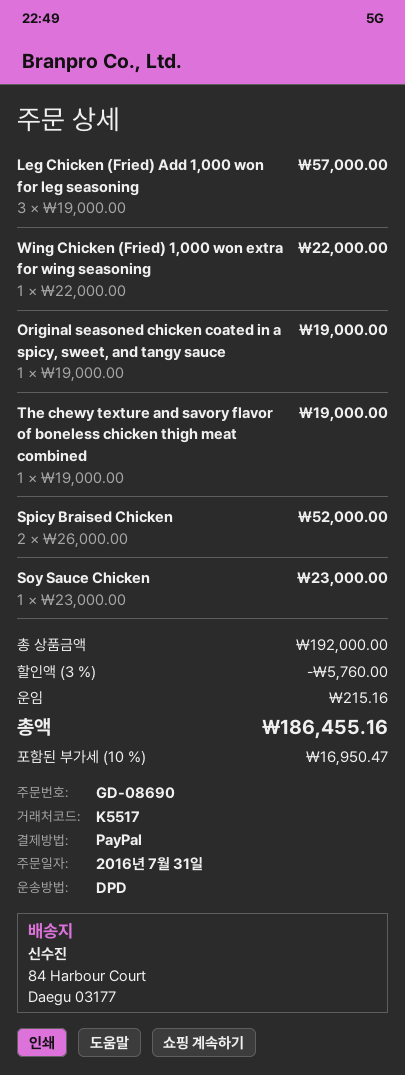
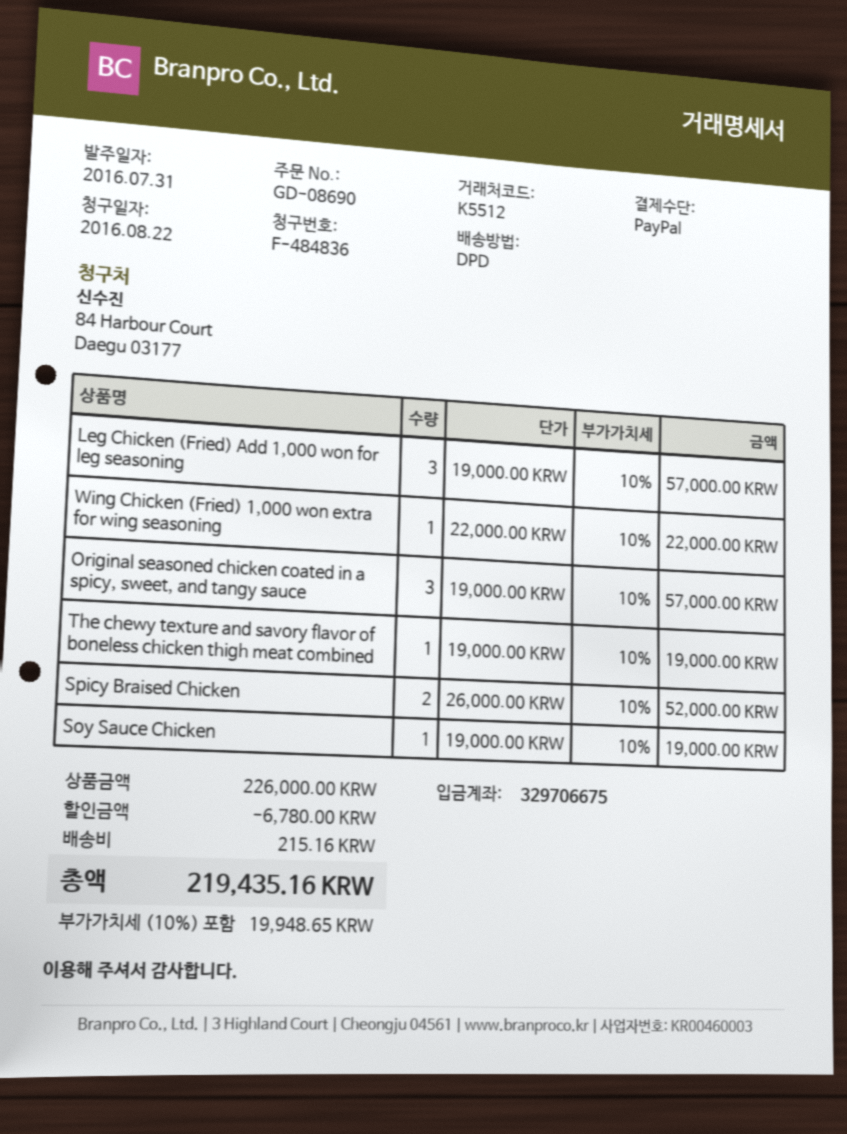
customer number: K5517 -> K5512
Original seasoned chicken coated in a spicy, sweet, and tangy sauce: 1 x 19000.00 = 19000.00 -> 3 x 19000.00 = 57000.00
Soy Sauce Chicken: 1 x 23000.00 = 23000.00 -> 1 x 19000.00 = 19000.00
subtotal: 192000.00 -> 226000.00
discount: 5760.00 -> 6780.00
tax: 10% = 16950.47 -> 10% = 19948.65
total: 186455.16 -> 219435.16

